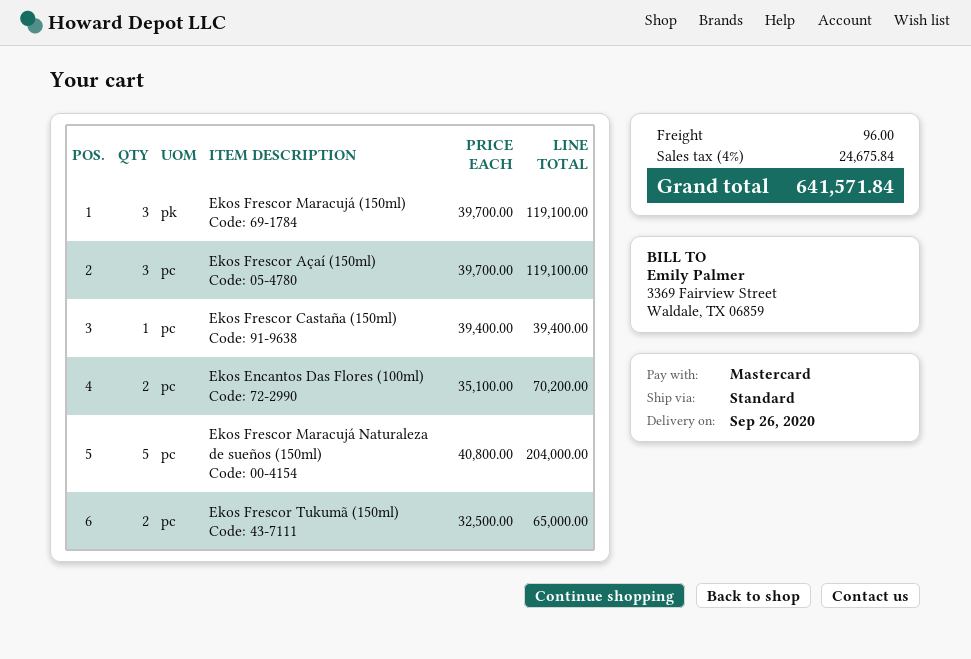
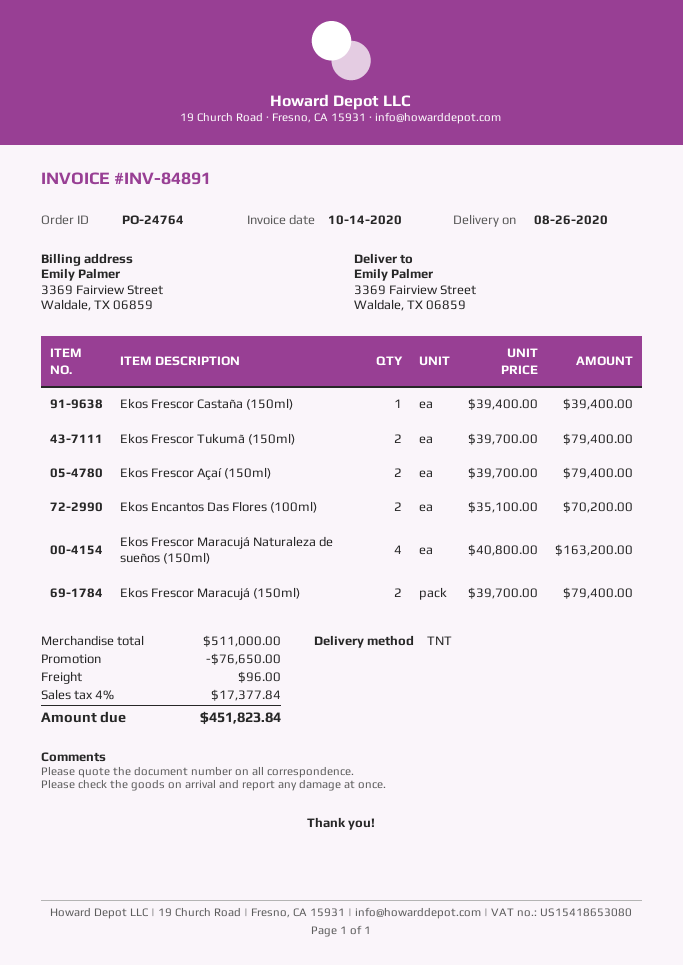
delivery date: 2020-09-26 -> 2020-08-26
shipping method: standard -> TNT
Ekos Frescor Maracujá (150ml): 3 x 39700.00 = 119100.00 -> 2 x 39700.00 = 79400.00
Ekos Frescor Açaí (150ml): 3 x 39700.00 = 119100.00 -> 2 x 39700.00 = 79400.00
Ekos Frescor Maracujá Naturaleza de sueños (150ml): 5 x 40800.00 = 204000.00 -> 4 x 40800.00 = 163200.00
Ekos Frescor Tukumã (150ml): 2 x 32500.00 = 65000.00 -> 2 x 39700.00 = 79400.00
discount: none -> 76650.00
tax: 4% = 24675.84 -> 4% = 17377.84
total: 641571.84 -> 451823.84

